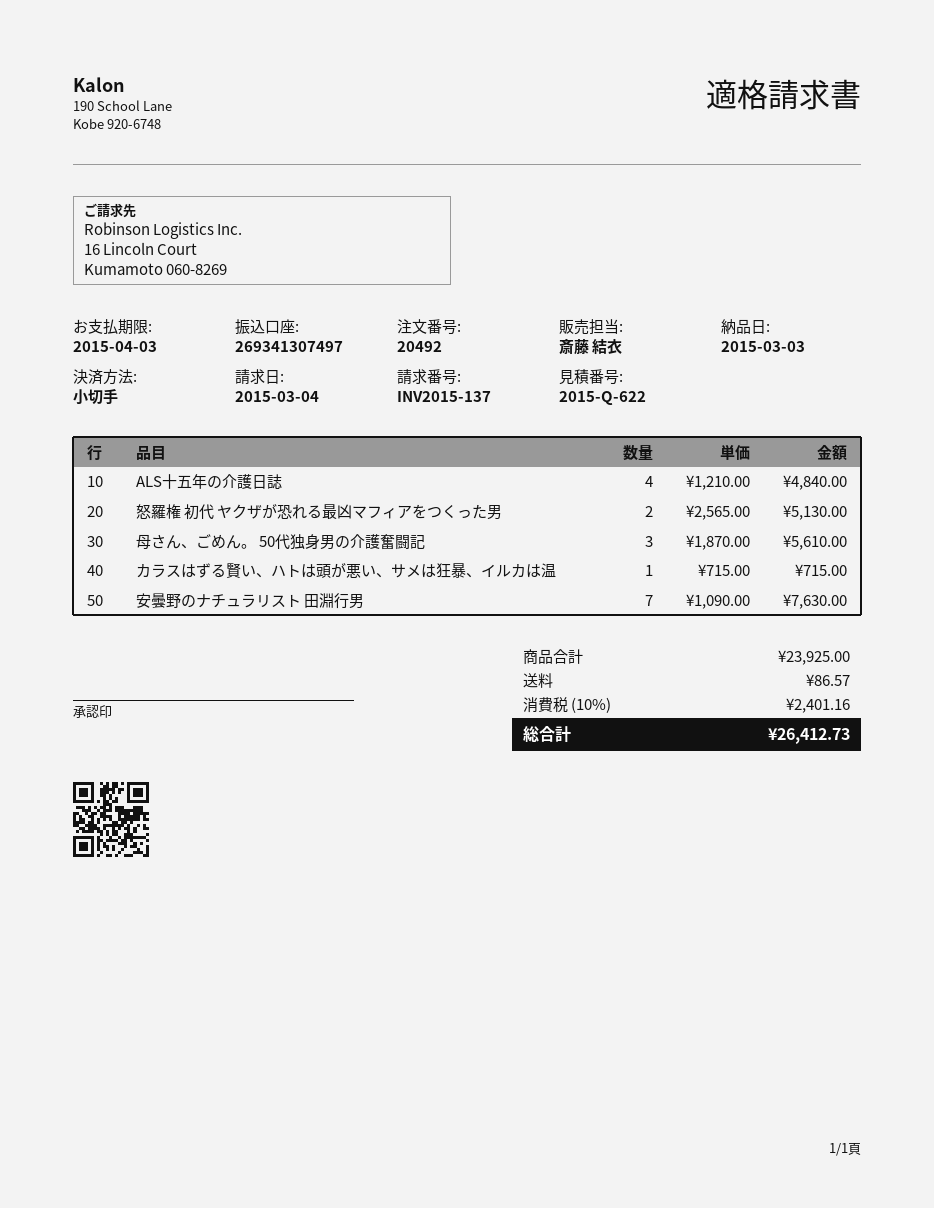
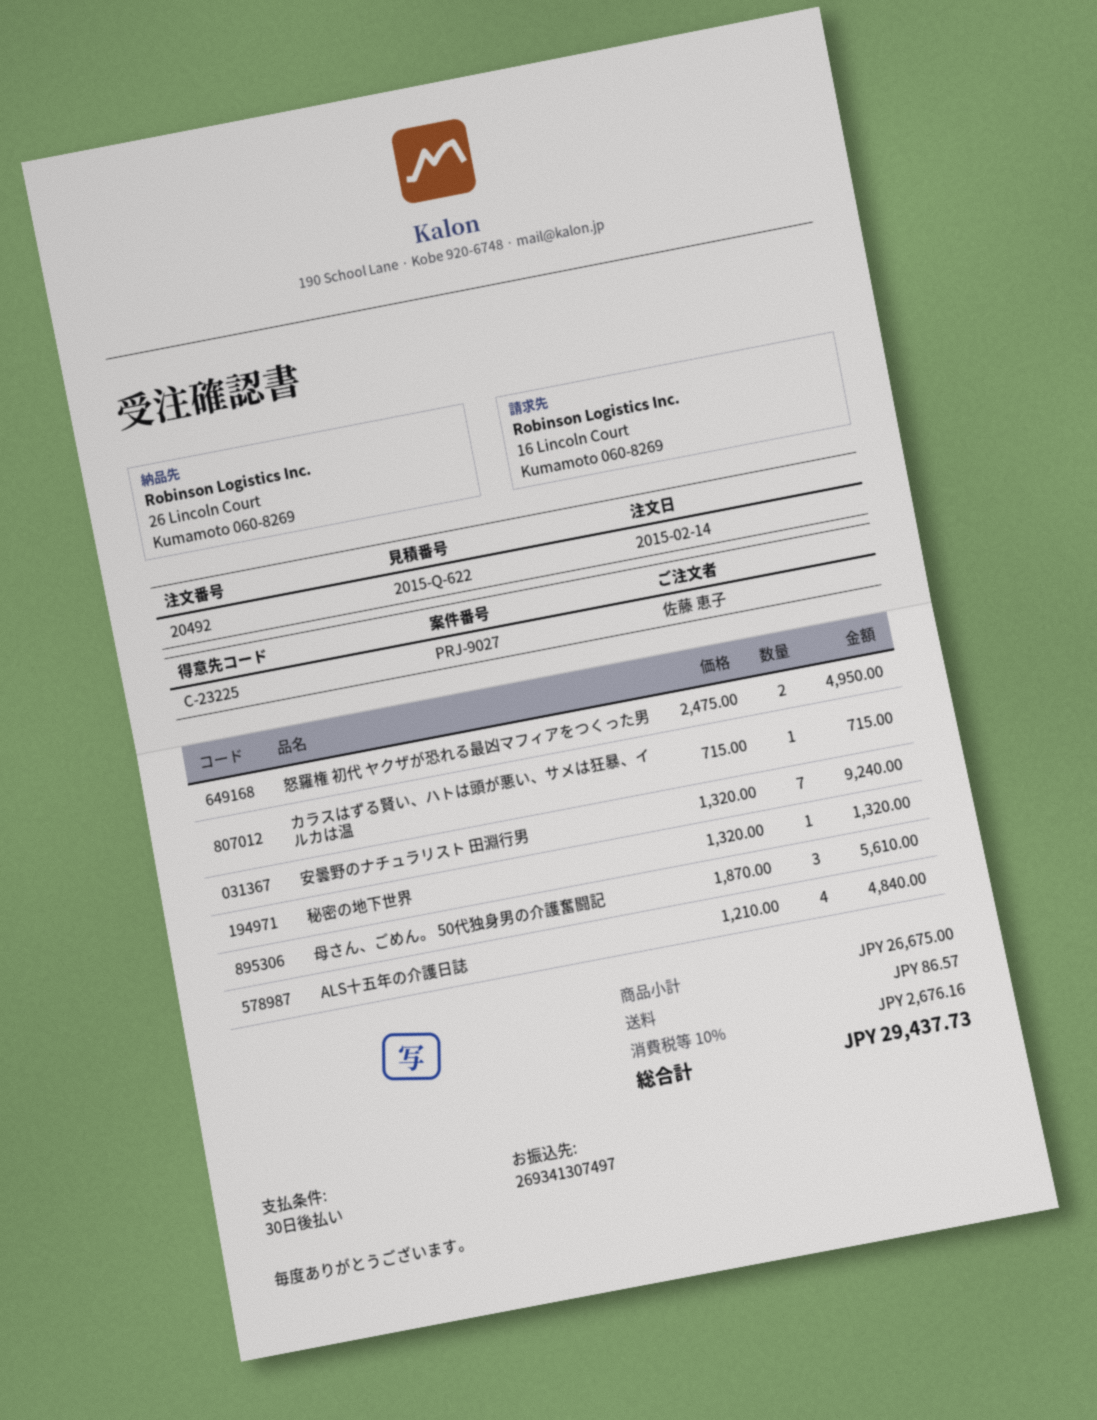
怒羅権 初代 ヤクザが恐れる最凶マフィアをつくった男: 2 x 2565.00 = 5130.00 -> 2 x 2475.00 = 4950.00
安曇野のナチュラリスト 田淵行男: 7 x 1090.00 = 7630.00 -> 7 x 1320.00 = 9240.00
秘密の地下世界: none -> 1 x 1320.00 = 1320.00
subtotal: 23925.00 -> 26675.00
tax: 10% = 2401.16 -> 10% = 2676.16
total: 26412.73 -> 29437.73

